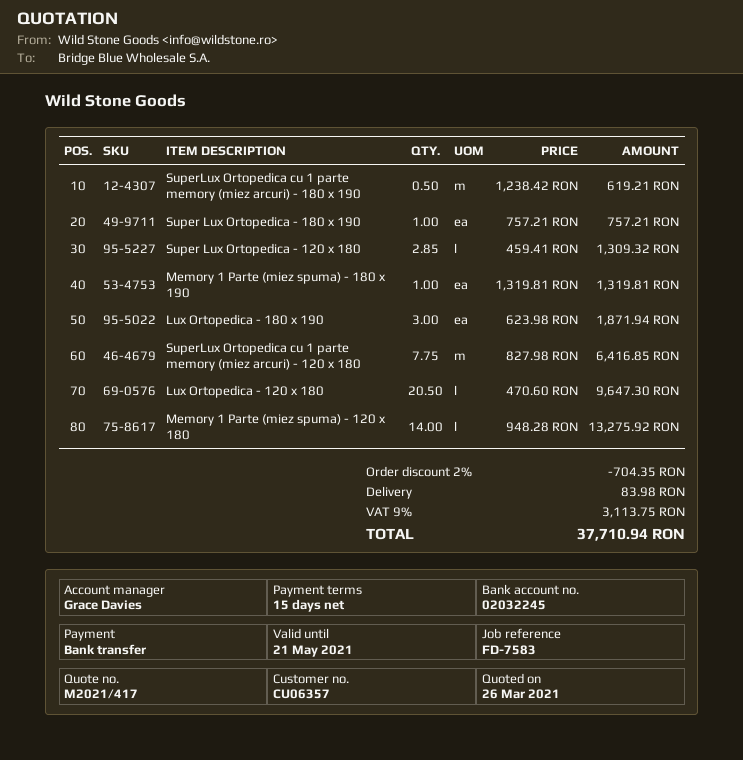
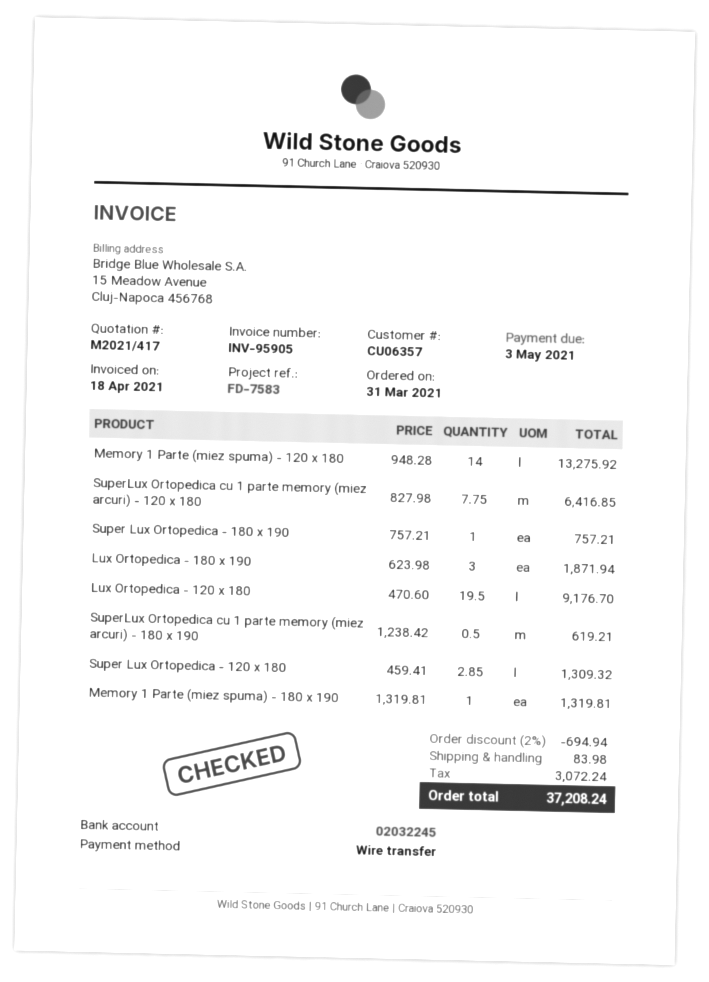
Lux Ortopedica - 120 x 180: 20.5 x 470.60 = 9647.30 -> 19.5 x 470.60 = 9176.70
discount: 2% = 704.35 -> 2% = 694.94
tax: 3113.75 -> 3072.24
total: 37710.94 -> 37208.24

